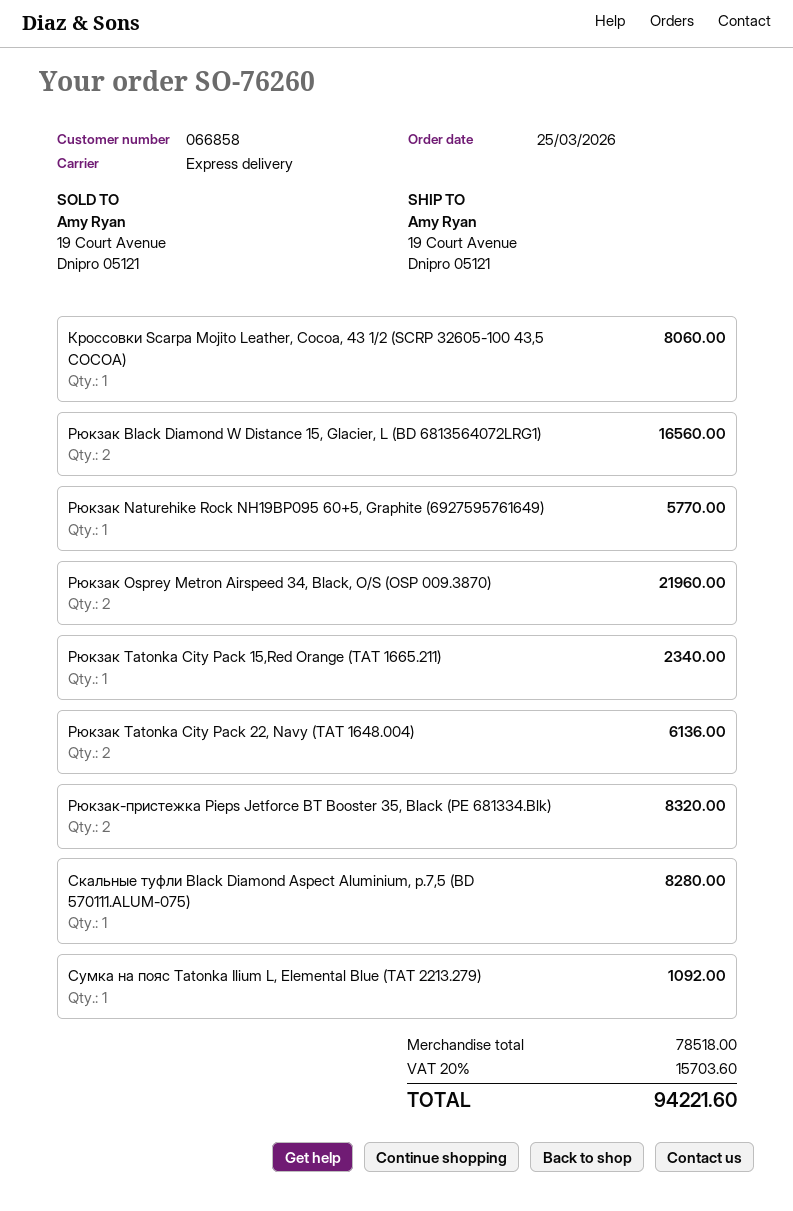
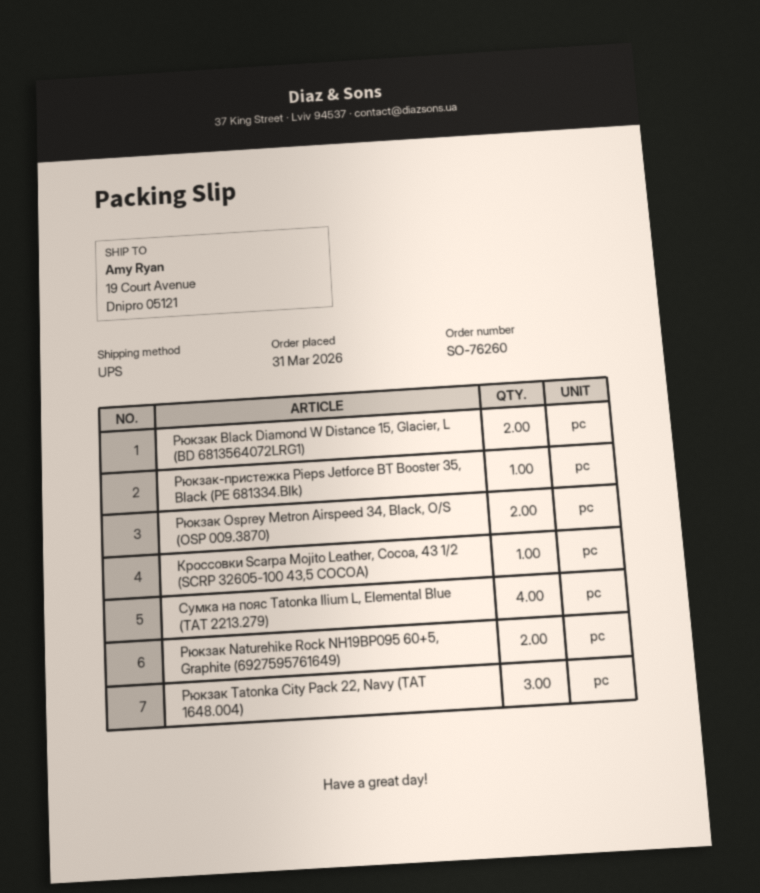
order date: 2026-03-25 -> 2026-03-31
shipping method: express -> UPS
Рюкзак Naturehike Rock NH19BP095 60+5, Graphite (6927595761649): 1 -> 2
Рюкзак Tatonka City Pack 15,Red Orange (TAT 1665.211): 1 -> none
Рюкзак Tatonka City Pack 22, Navy (TAT 1648.004): 2 -> 3
Рюкзак-пристежка Pieps Jetforce BT Booster 35, Black (PE 681334.Blk): 2 -> 1
Скальные туфли Black Diamond Aspect Aluminium, р.7,5 (BD 570111.ALUM-075): 1 -> none
Сумка на пояс Tatonka Ilium L, Elemental Blue (TAT 2213.279): 1 -> 4

